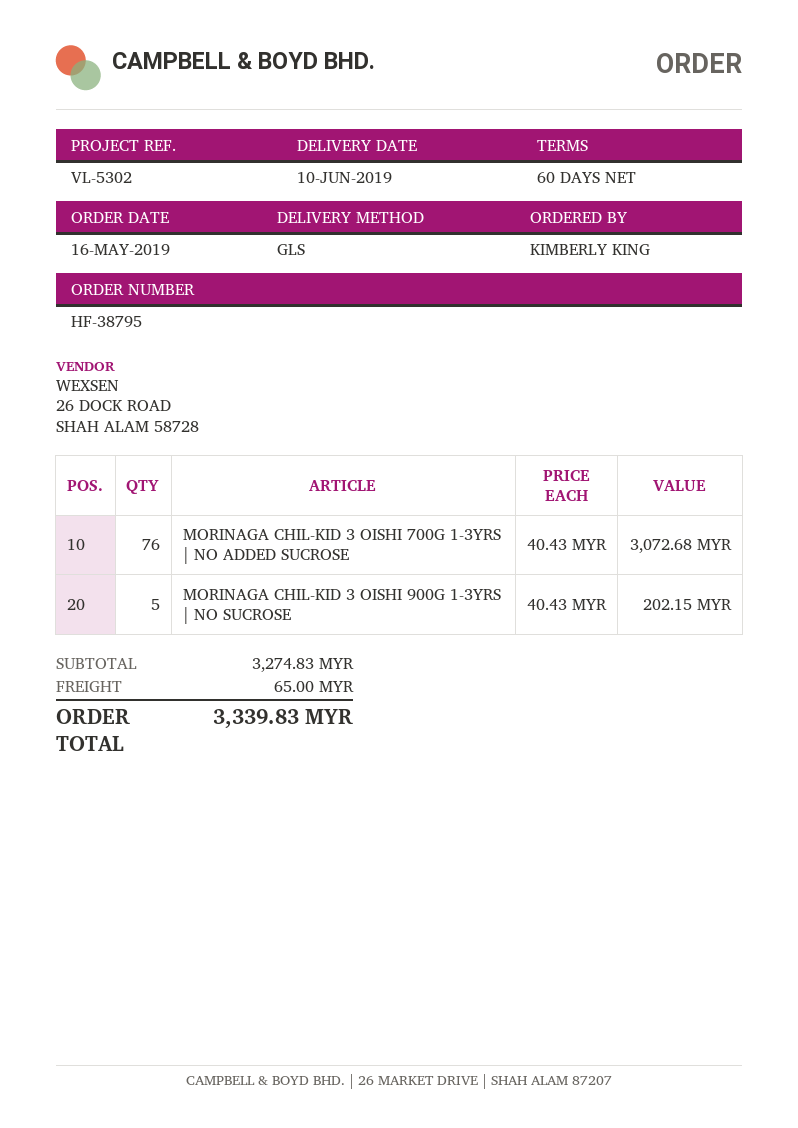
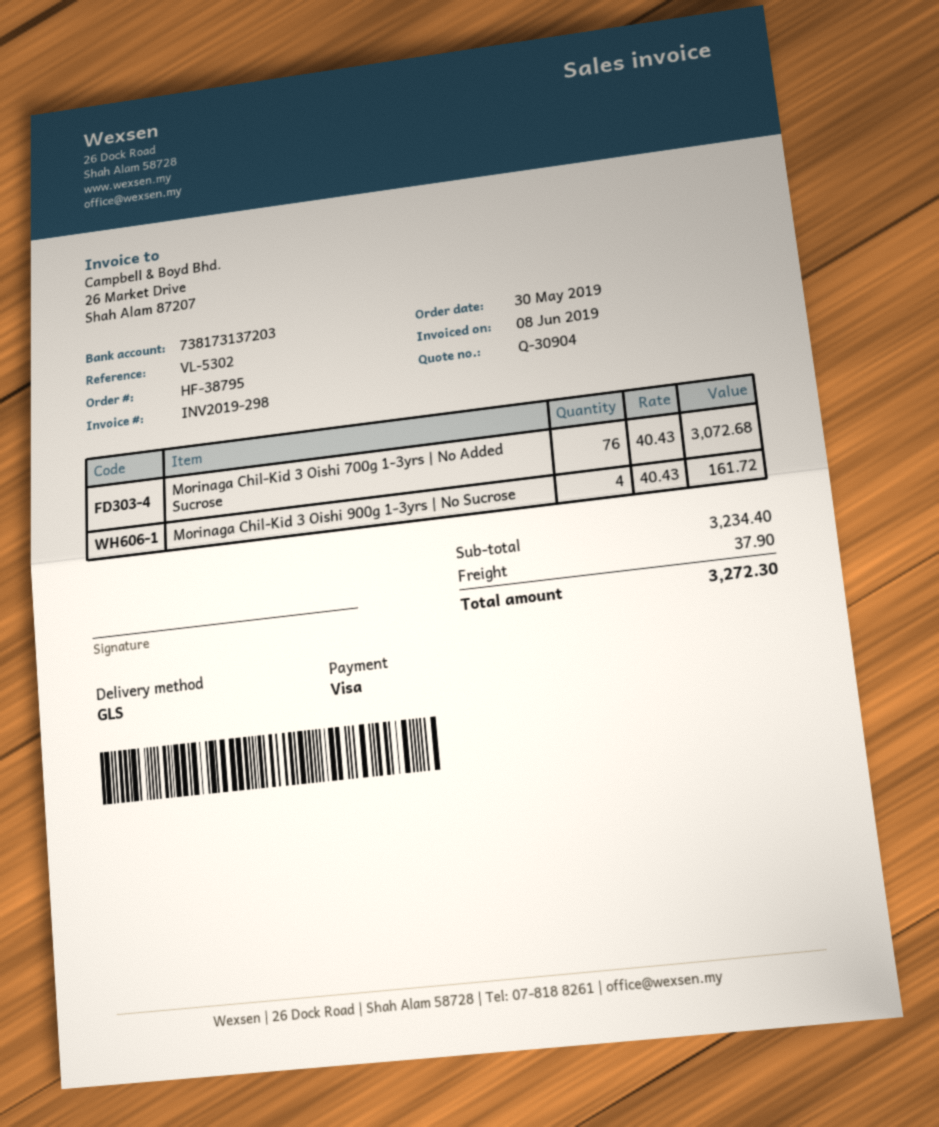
order date: 2019-05-16 -> 2019-05-30
MORINAGA CHIL-KID 3 OISHI 900G 1-3YRS | NO SUCROSE: 5 x 40.43 = 202.15 -> 4 x 40.43 = 161.72
subtotal: 3274.83 -> 3234.40
shipping: 65.00 -> 37.90
total: 3339.83 -> 3272.30

